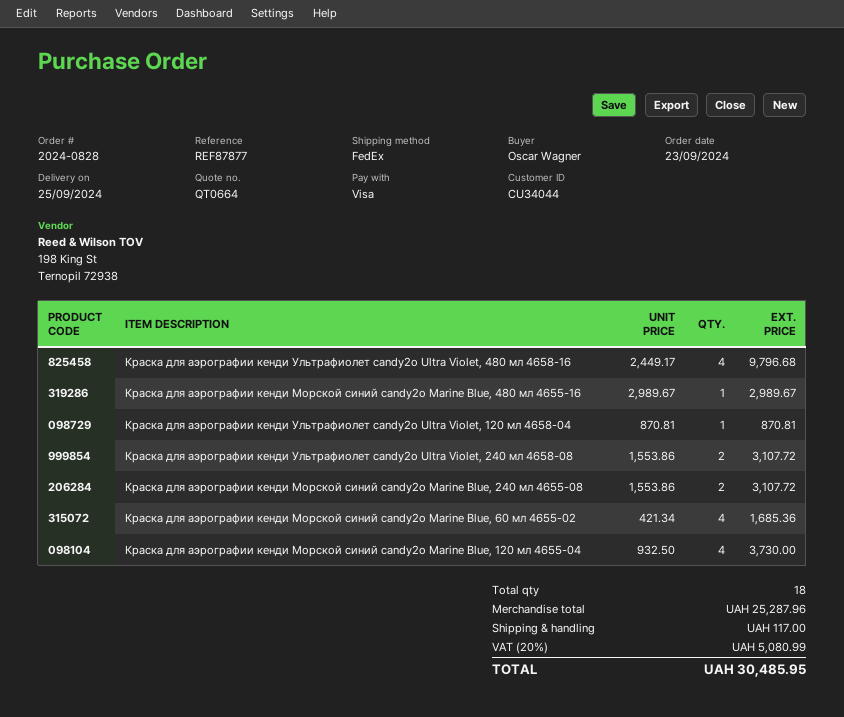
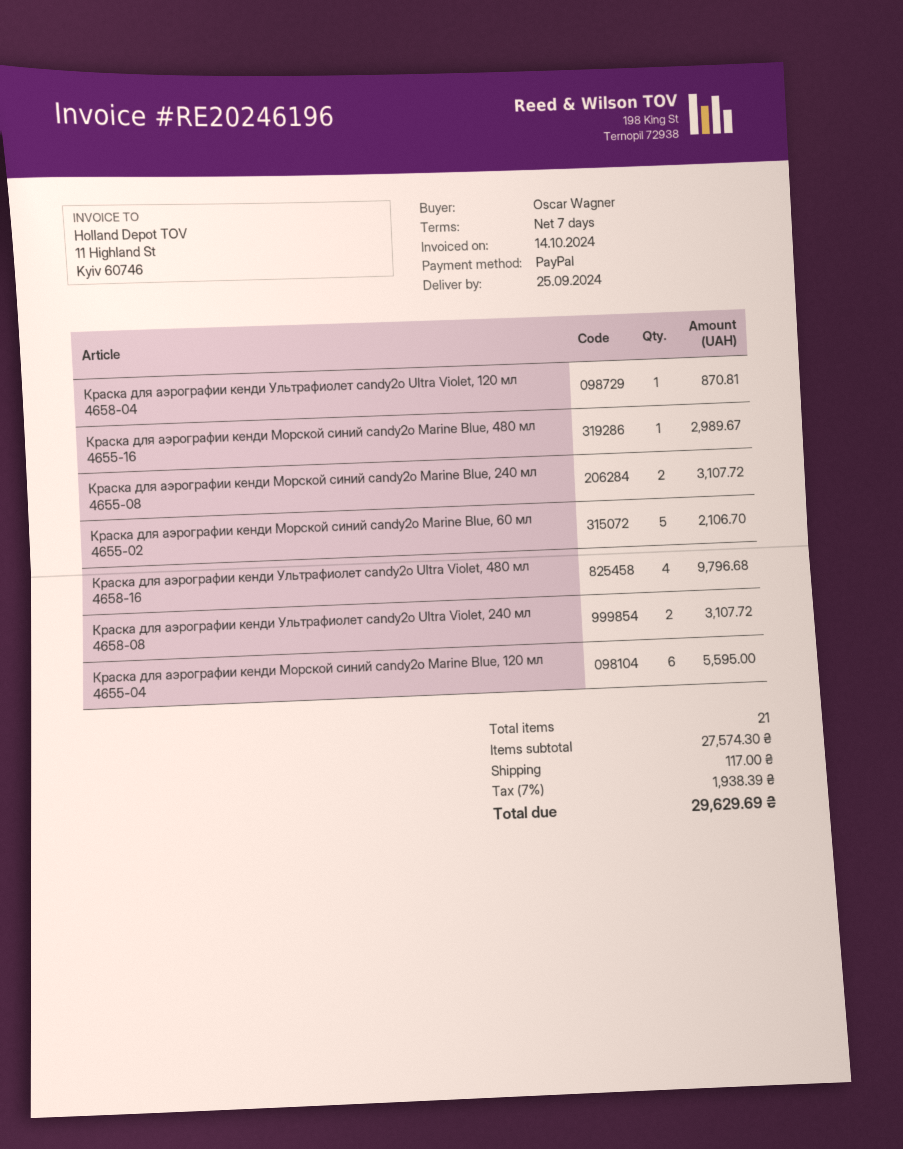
payment method: Visa -> PayPal
Краска для аэрографии кенди Морской синий candy2o Marine Blue, 60 мл 4655-02: 4 for 1685.36 -> 5 for 2106.70
Краска для аэрографии кенди Морской синий candy2o Marine Blue, 120 мл 4655-04: 4 for 3730.00 -> 6 for 5595.00
total quantity: 18 -> 21
subtotal: 25287.96 -> 27574.30
tax: 20% = 5080.99 -> 7% = 1938.39
total: 30485.95 -> 29629.69

